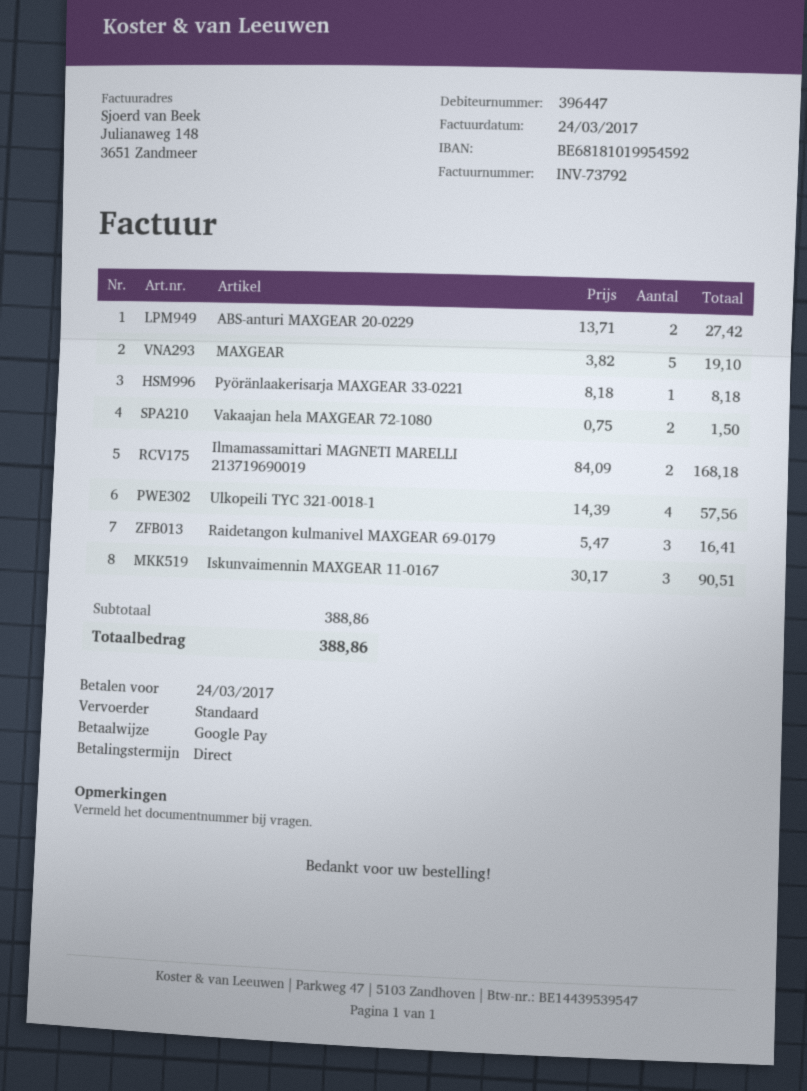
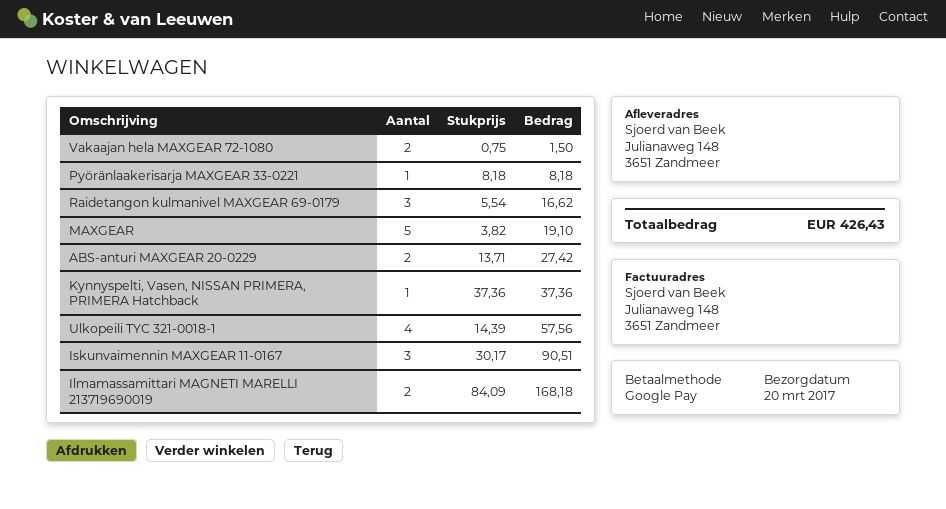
Raidetangon kulmanivel MAXGEAR 69-0179: 3 x 5.47 = 16.41 -> 3 x 5.54 = 16.62
Kynnyspelti, Vasen, NISSAN PRIMERA, PRIMERA Hatchback: none -> 1 x 37.36 = 37.36
total: 388.86 -> 426.43

